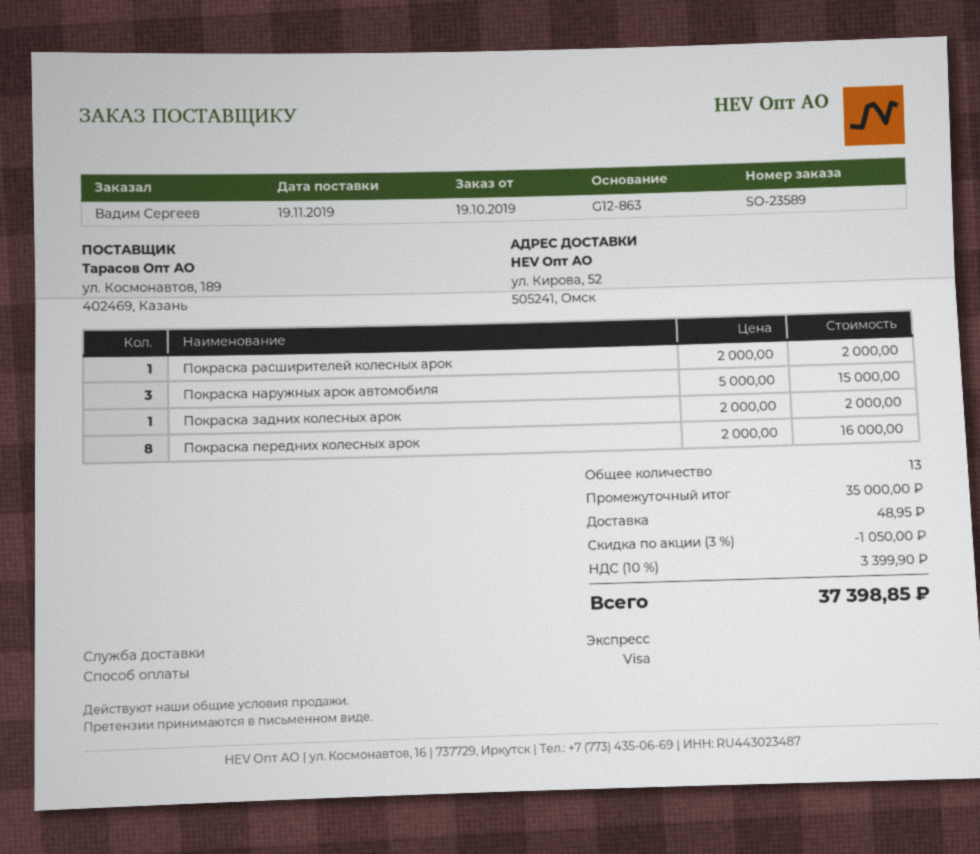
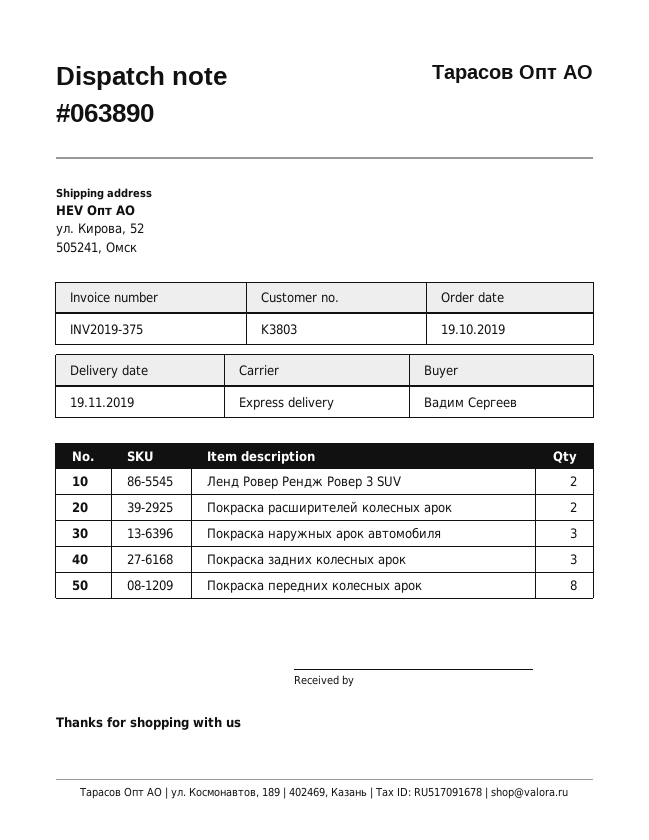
Покраска расширителей колесных арок: 1 -> 2
Покраска задних колесных арок: 1 -> 3
Ленд Ровер Рендж Ровер 3 SUV: none -> 2

